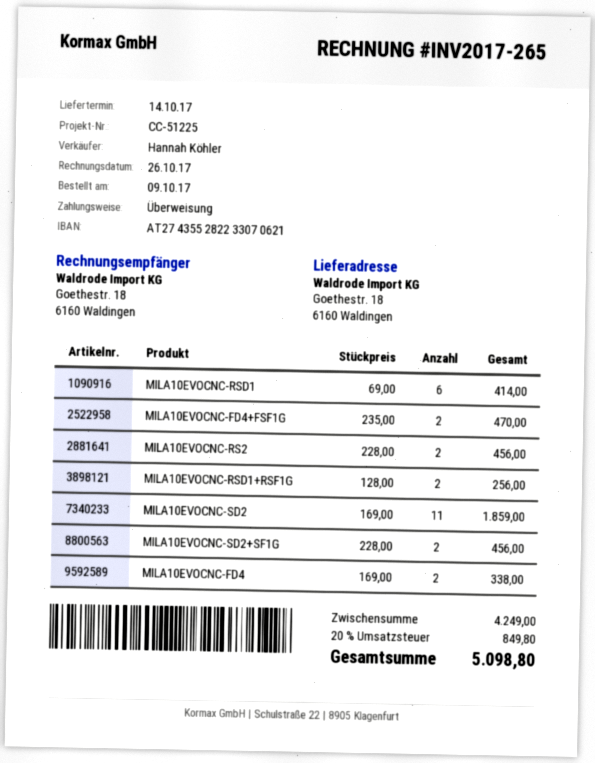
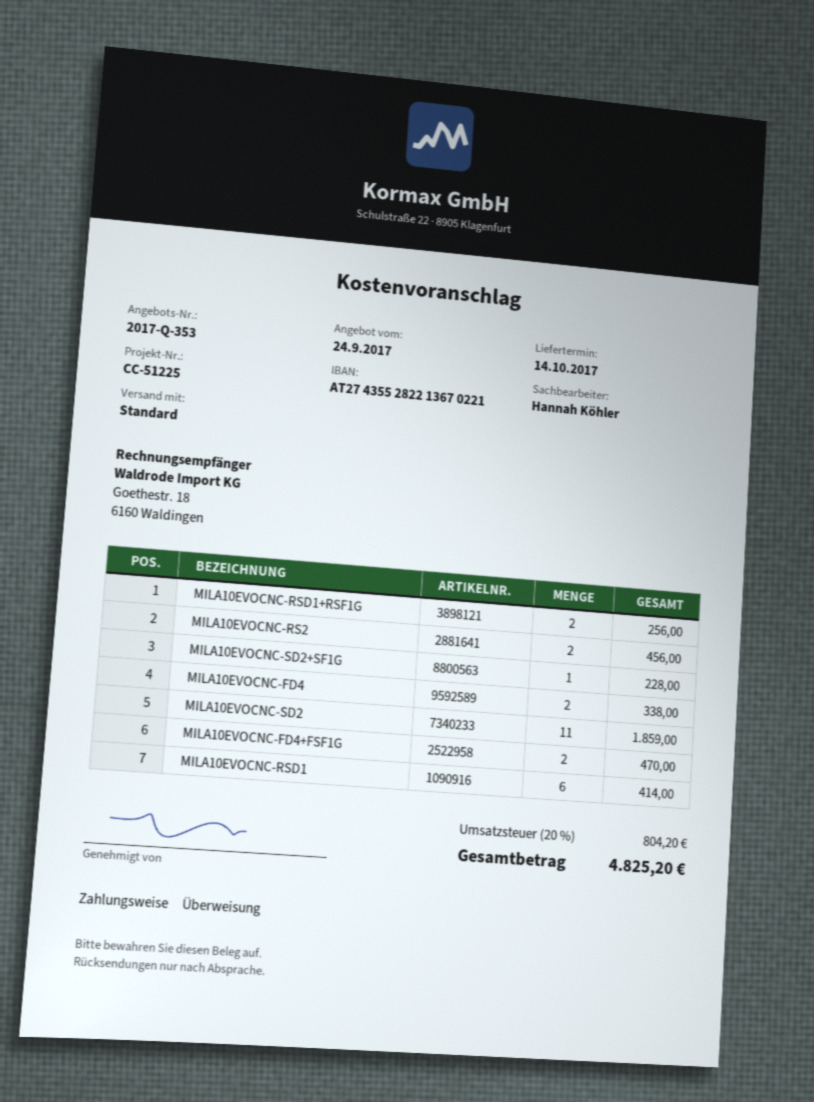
bank account: AT274355282233070621 -> AT274355282213670221
MILA10EVOCNC-SD2+SF1G: 2 for 456.00 -> 1 for 228.00
tax: 20% = 849.80 -> 20% = 804.20
total: 5098.80 -> 4825.20

